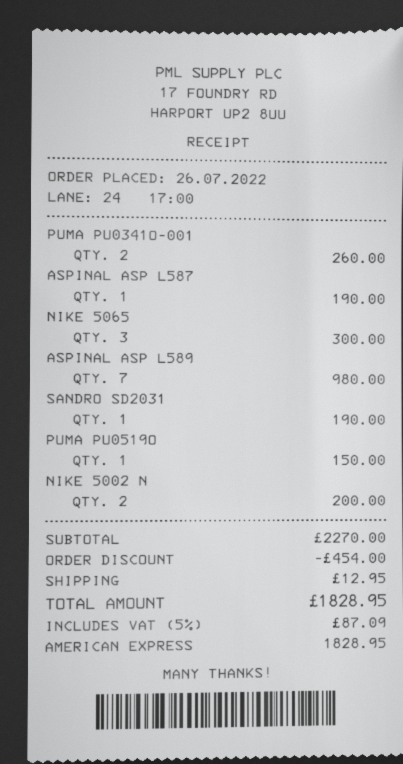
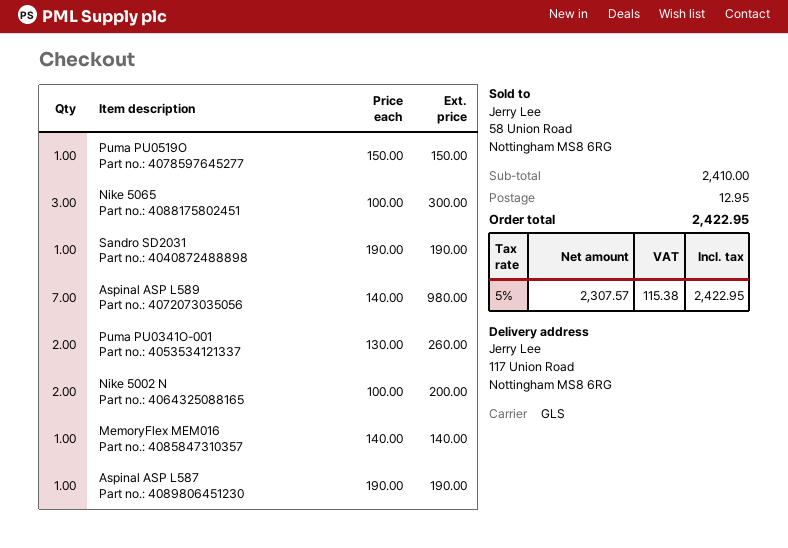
MemoryFlex MEM016: none -> 1 for 140.00
subtotal: 2270.00 -> 2410.00
discount: 454.00 -> none
tax: 5% = 87.09 -> 5% = 115.38
total: 1828.95 -> 2422.95

